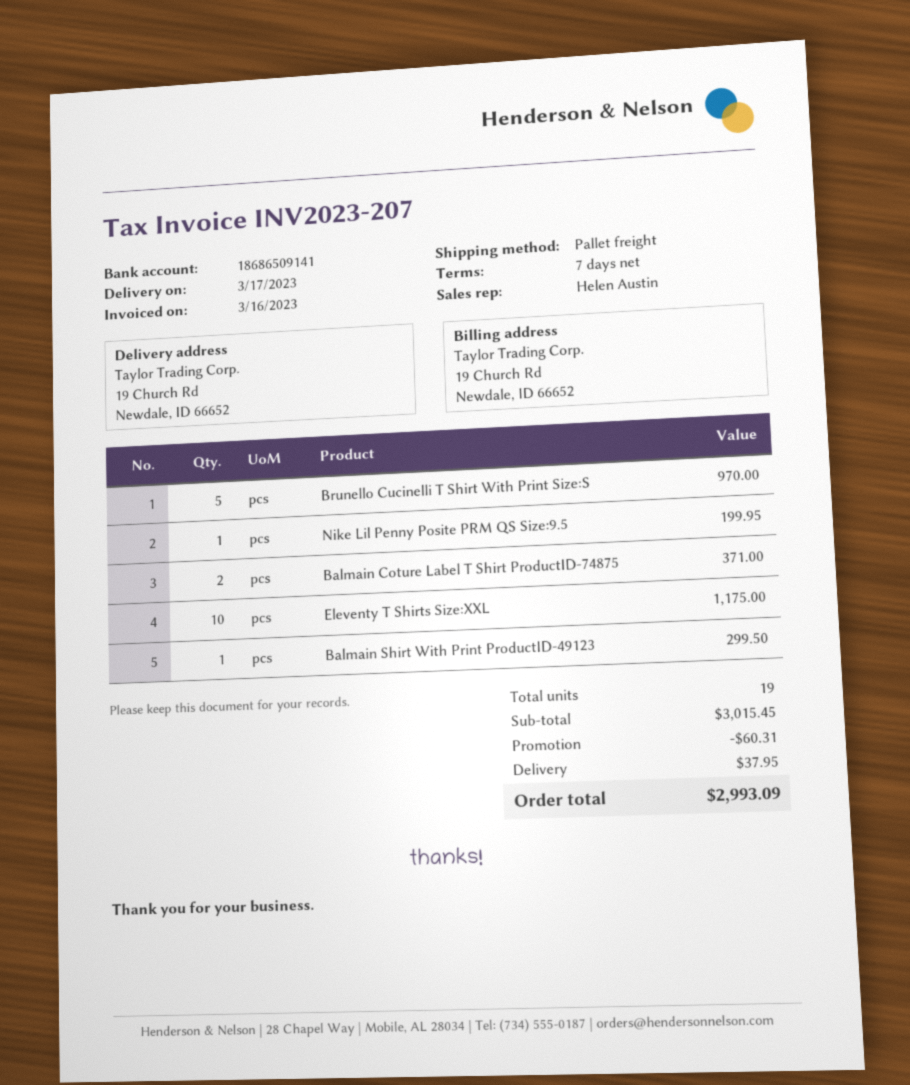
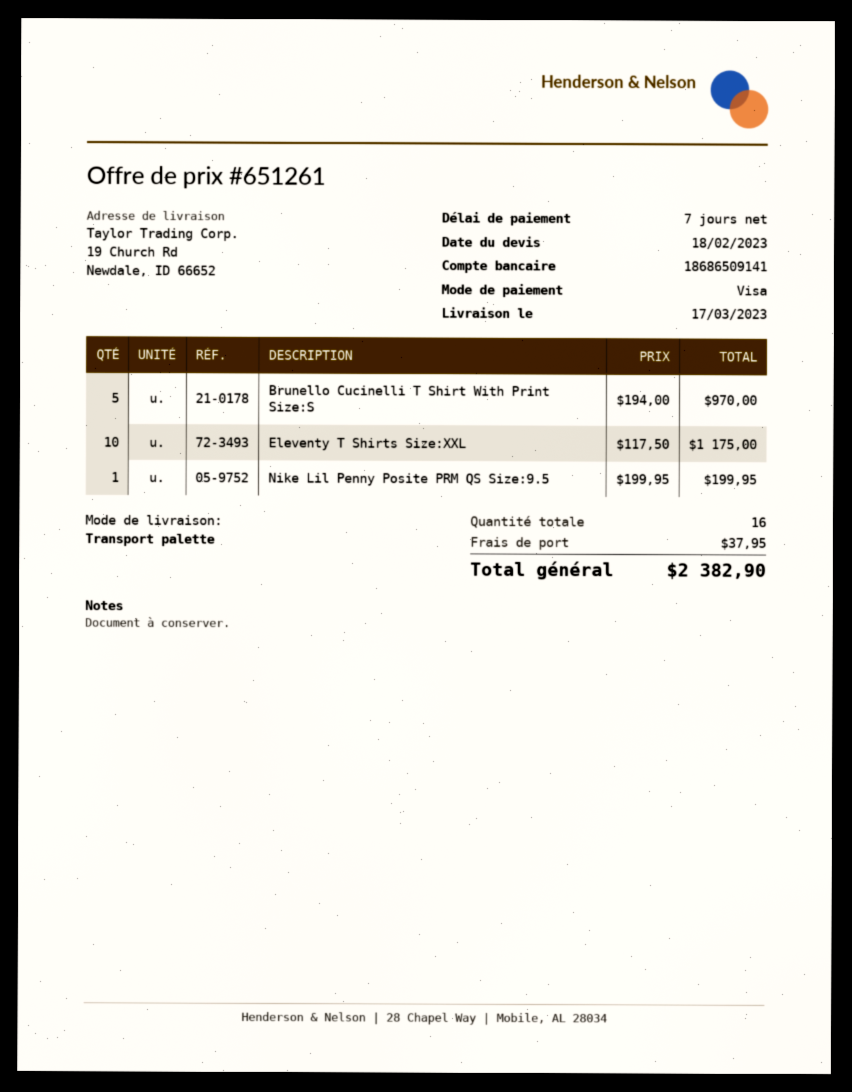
Balmain Coture Label T Shirt ProductID-74875: 2 for 371.00 -> none
Balmain Shirt With Print ProductID-49123: 1 for 299.50 -> none
total quantity: 19 -> 16
discount: 60.31 -> none
total: 2993.09 -> 2382.90

